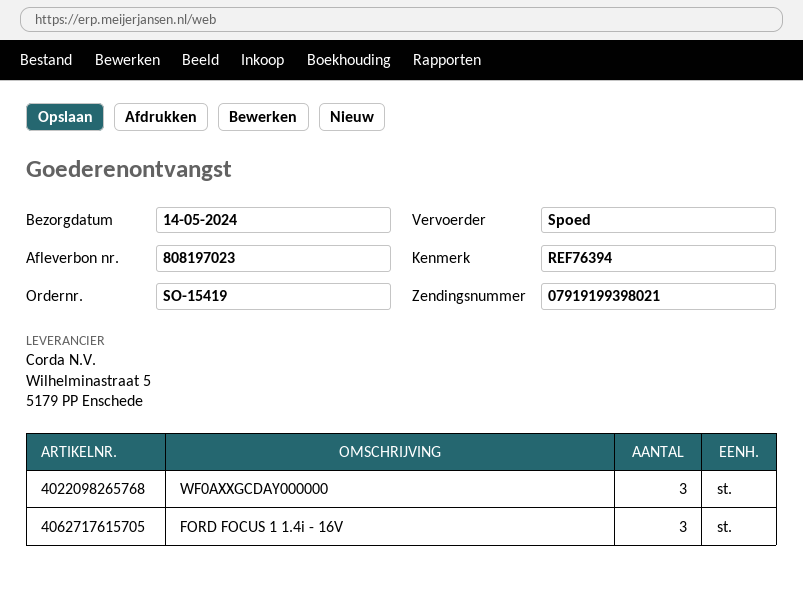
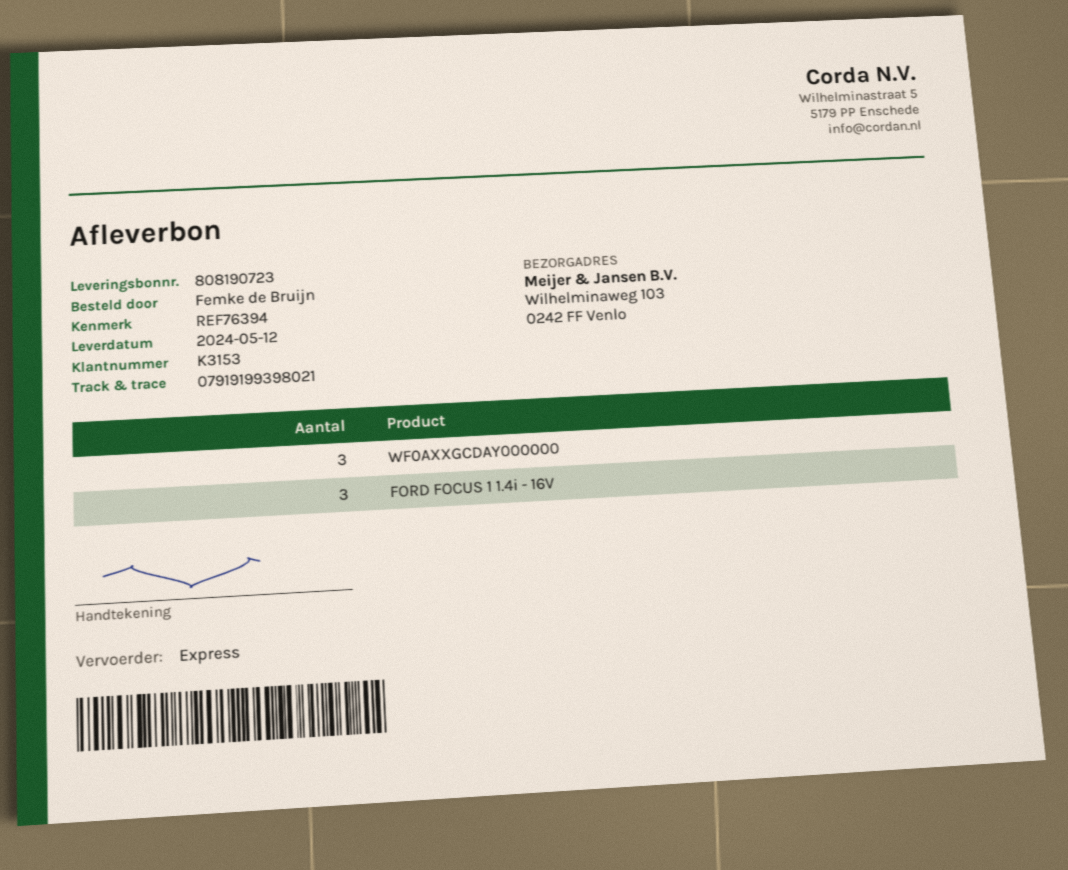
delivery note number: 808197023 -> 808190723
delivery date: 2024-05-14 -> 2024-05-12

